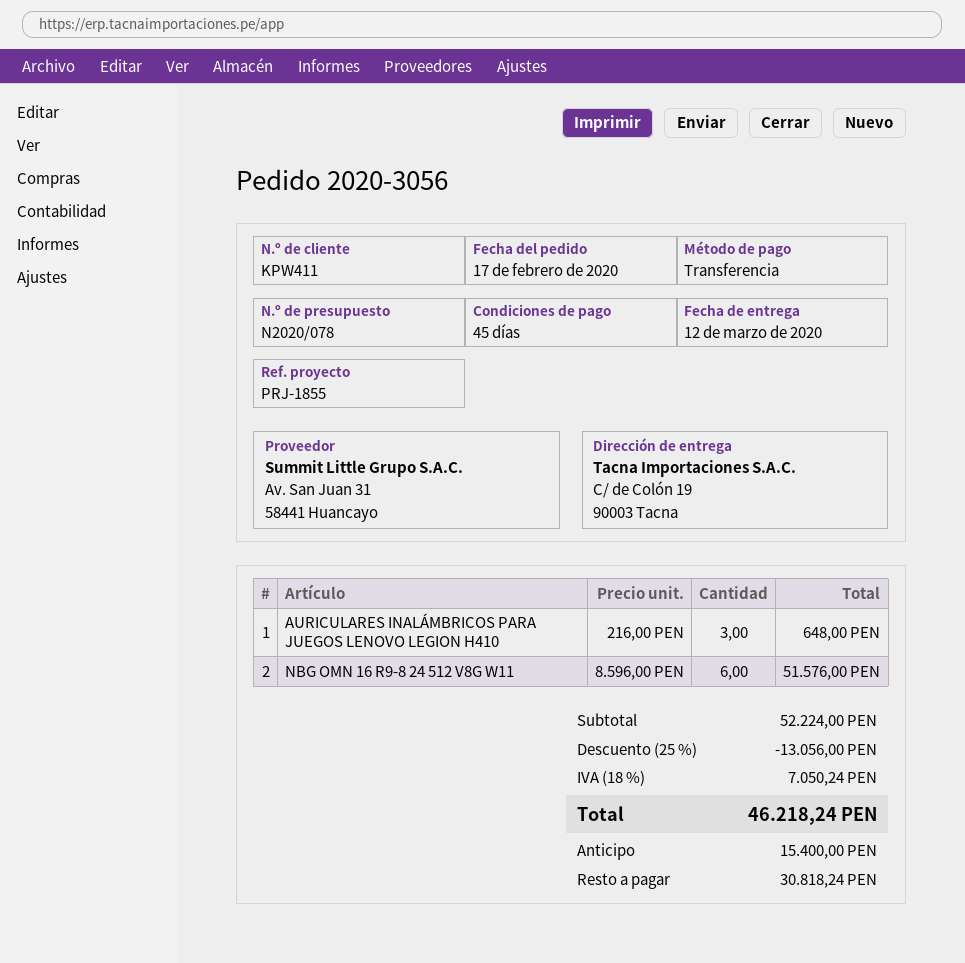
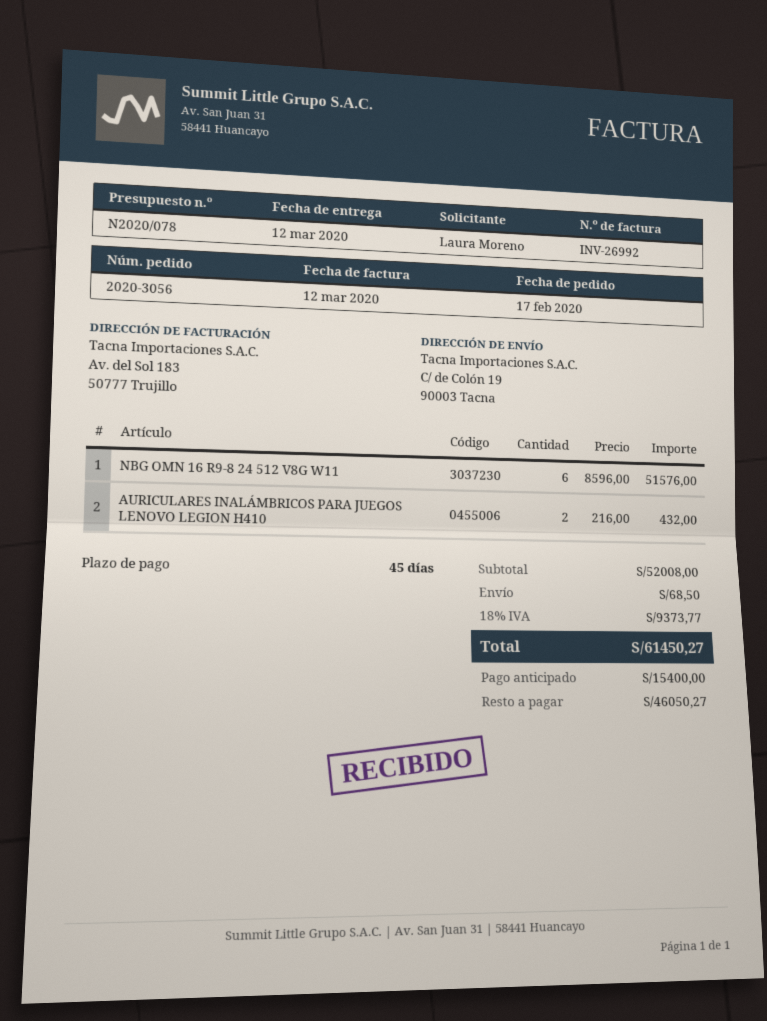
AURICULARES INALÁMBRICOS PARA JUEGOS LENOVO LEGION H410: 3 x 216.00 = 648.00 -> 2 x 216.00 = 432.00
subtotal: 52224.00 -> 52008.00
discount: 25% = 13056.00 -> none
shipping: none -> 68.50
tax: 18% = 7050.24 -> 18% = 9373.77
total: 46218.24 -> 61450.27
balance: 30818.24 -> 46050.27

